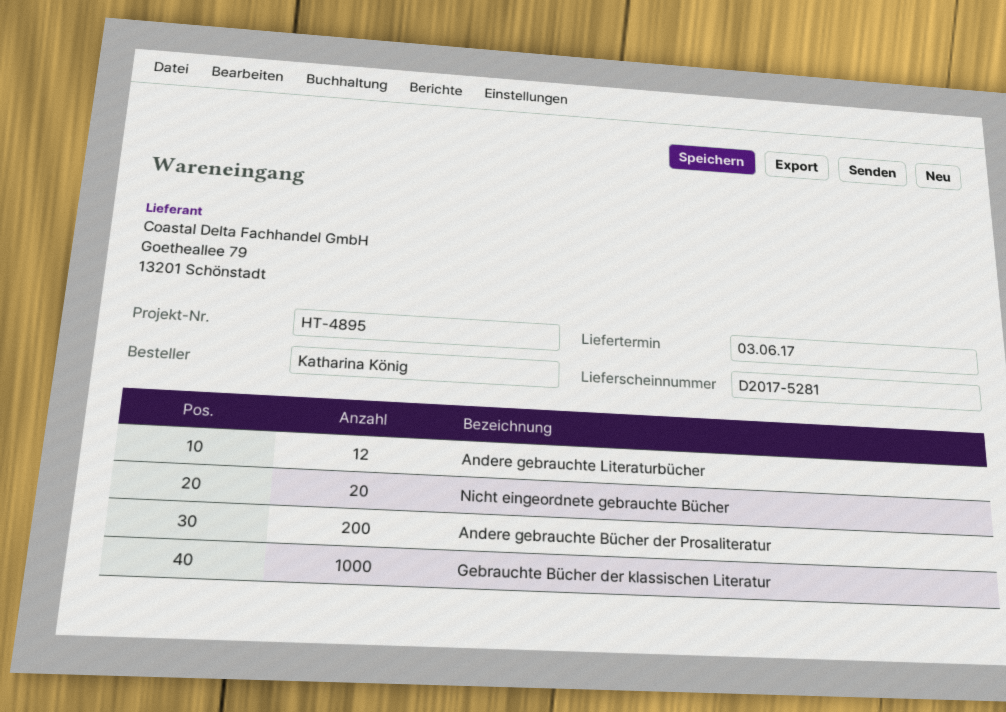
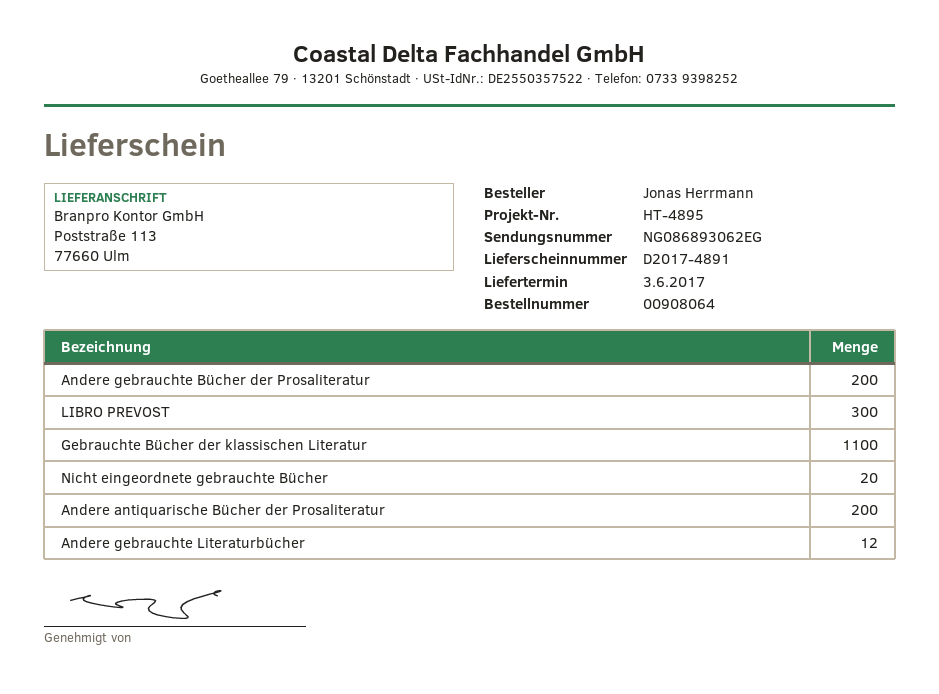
delivery note number: D2017-5281 -> D2017-4891
ordered by: Katharina König -> Jonas Herrmann
Gebrauchte Bücher der klassischen Literatur: 1000 -> 1100
LIBRO PREVOST: none -> 300
Andere antiquarische Bücher der Prosaliteratur: none -> 200

